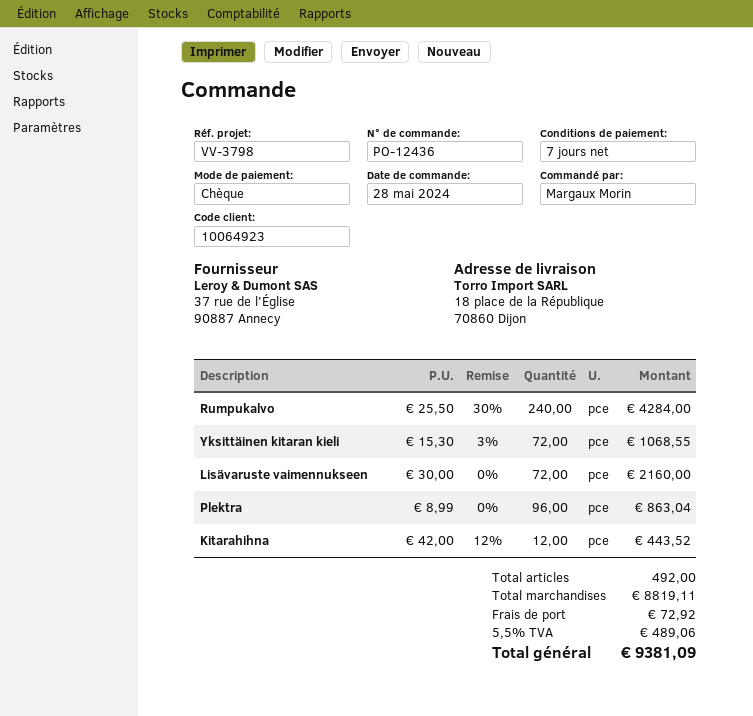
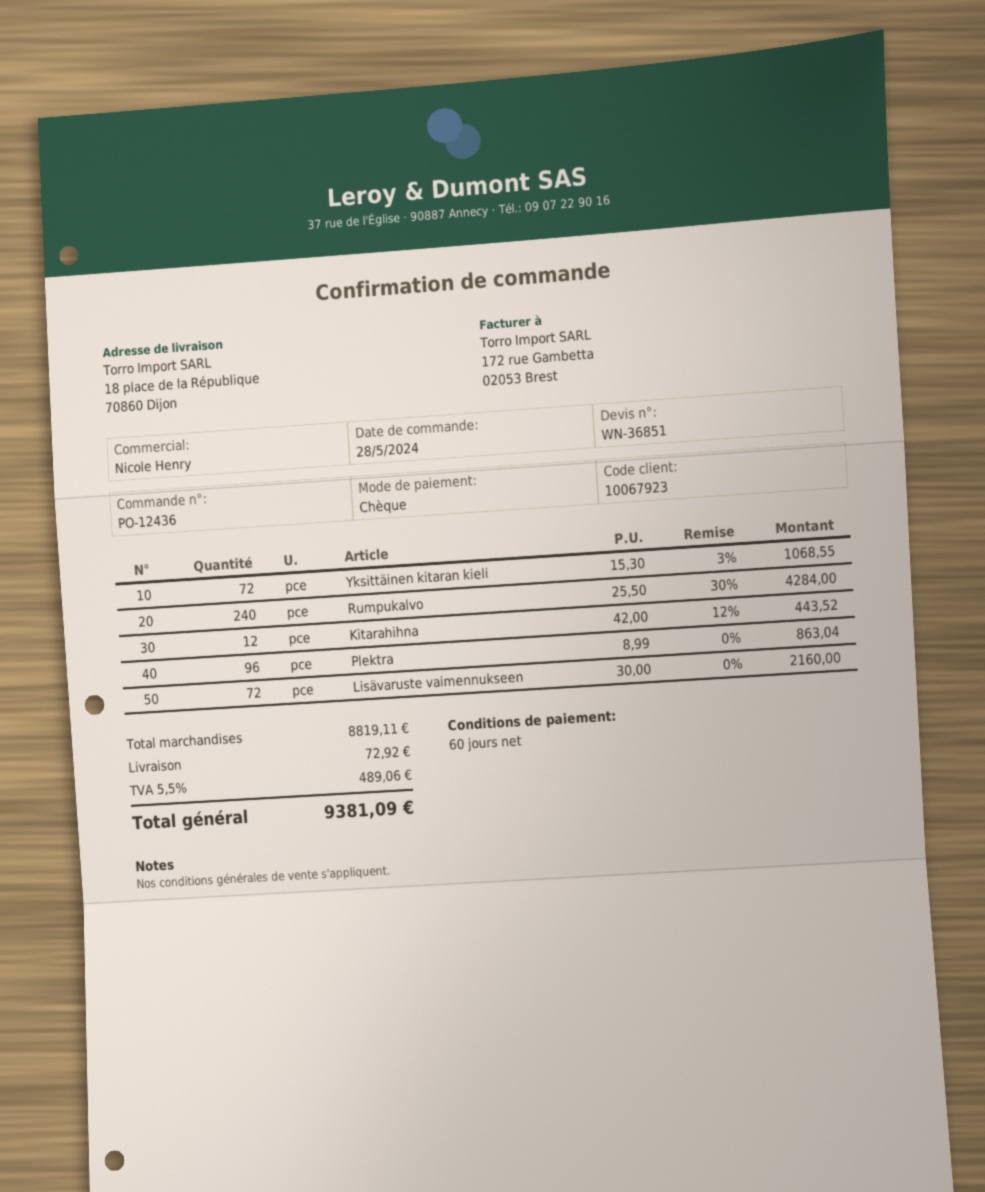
payment terms: 7 days -> 60 days
customer number: 10064923 -> 10067923

